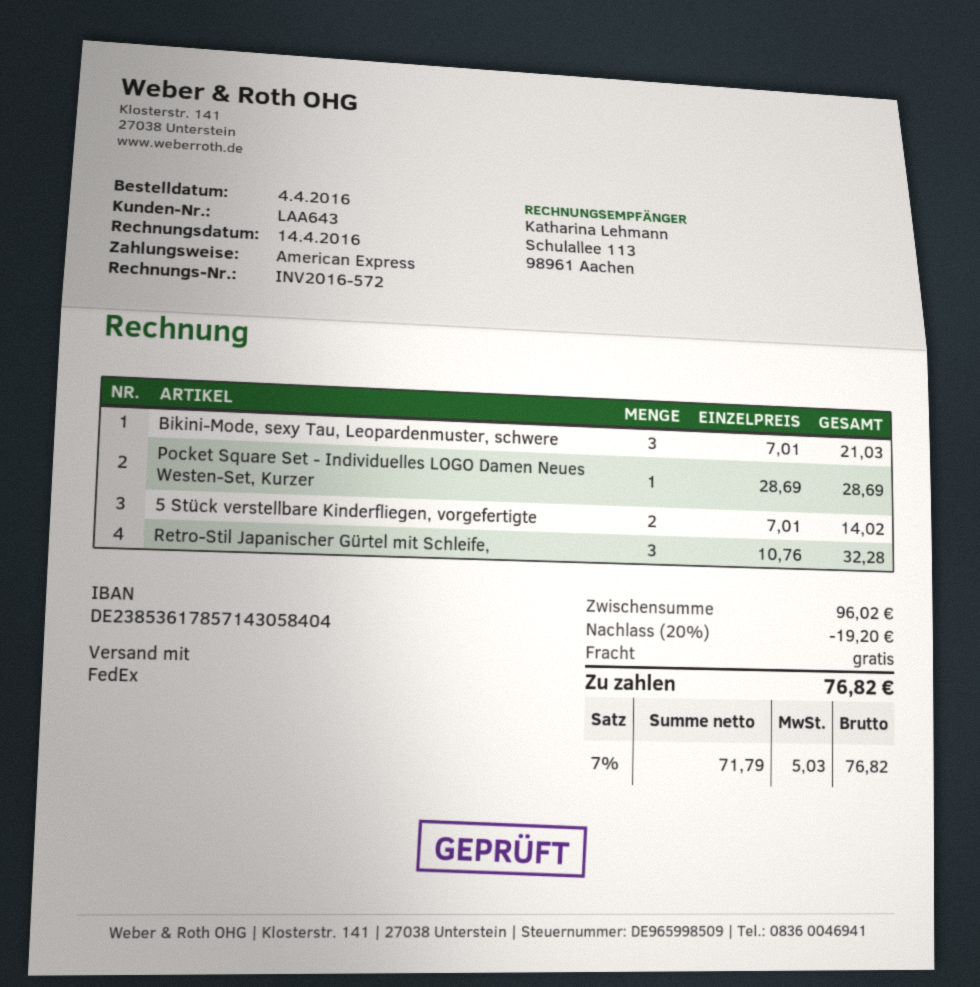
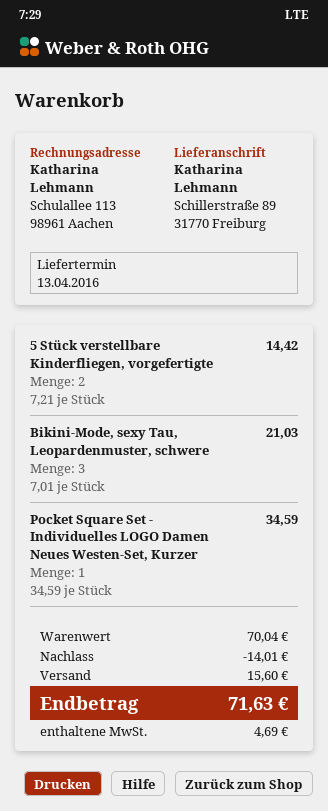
Pocket Square Set - Individuelles LOGO Damen Neues Westen-Set, Kurzer: 1 x 28.69 = 28.69 -> 1 x 34.59 = 34.59
5 Stück verstellbare Kinderfliegen, vorgefertigte: 2 x 7.01 = 14.02 -> 2 x 7.21 = 14.42
Retro-Stil Japanischer Gürtel mit Schleife,: 3 x 10.76 = 32.28 -> none
subtotal: 96.02 -> 70.04
discount: 19.20 -> 14.01
shipping: 0.00 -> 15.60
tax: 5.03 -> 4.69
total: 76.82 -> 71.63

